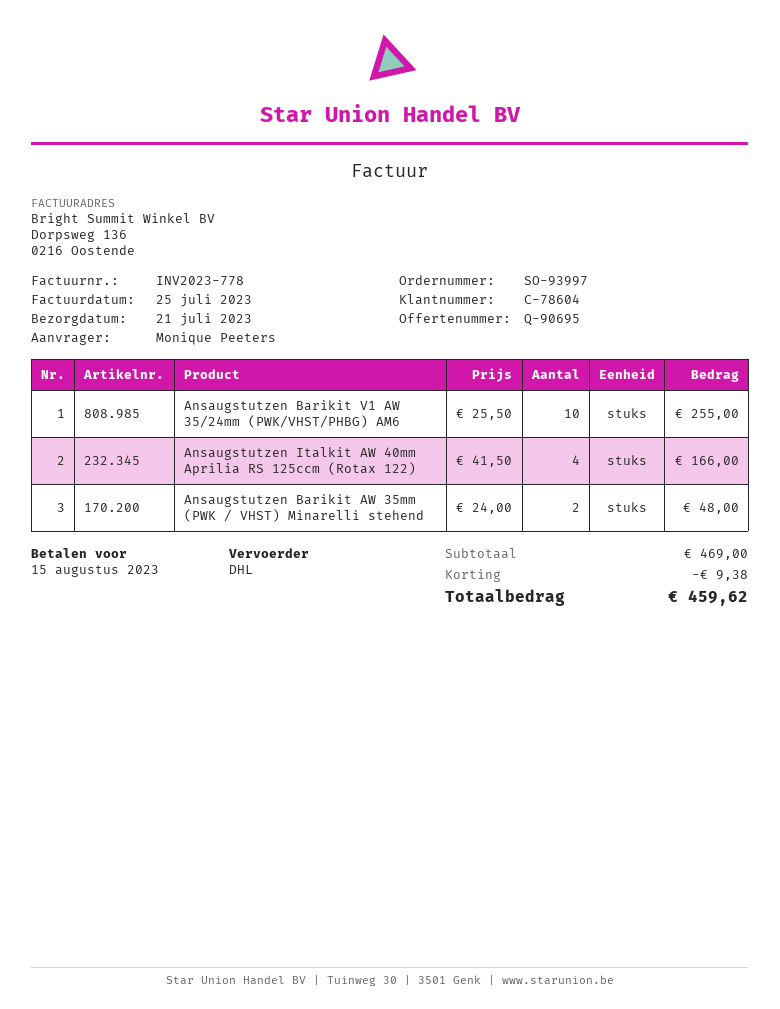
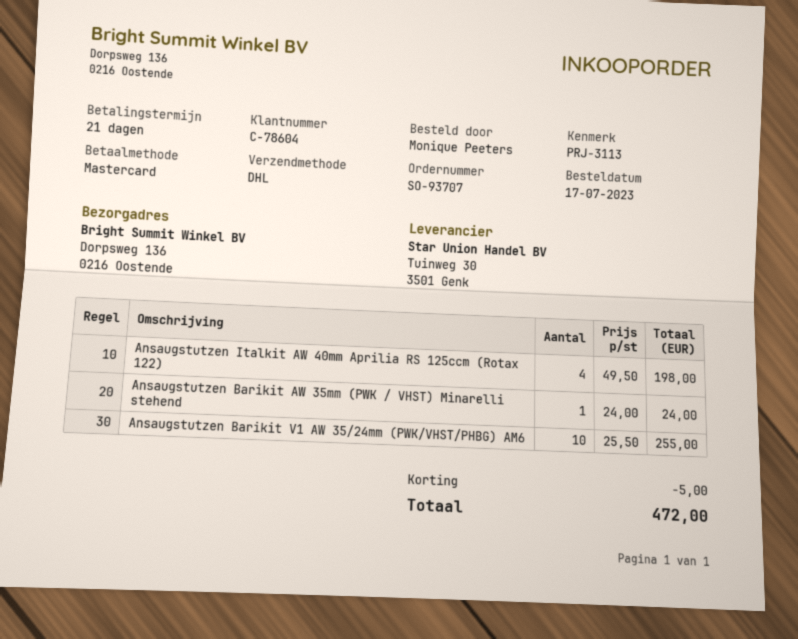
order number: SO-93997 -> SO-93707
Ansaugstutzen Italkit AW 40mm Aprilia RS 125ccm (Rotax 122): 4 x 41.50 = 166.00 -> 4 x 49.50 = 198.00
Ansaugstutzen Barikit AW 35mm (PWK / VHST) Minarelli stehend: 2 x 24.00 = 48.00 -> 1 x 24.00 = 24.00
discount: 9.38 -> 5.00
total: 459.62 -> 472.00

